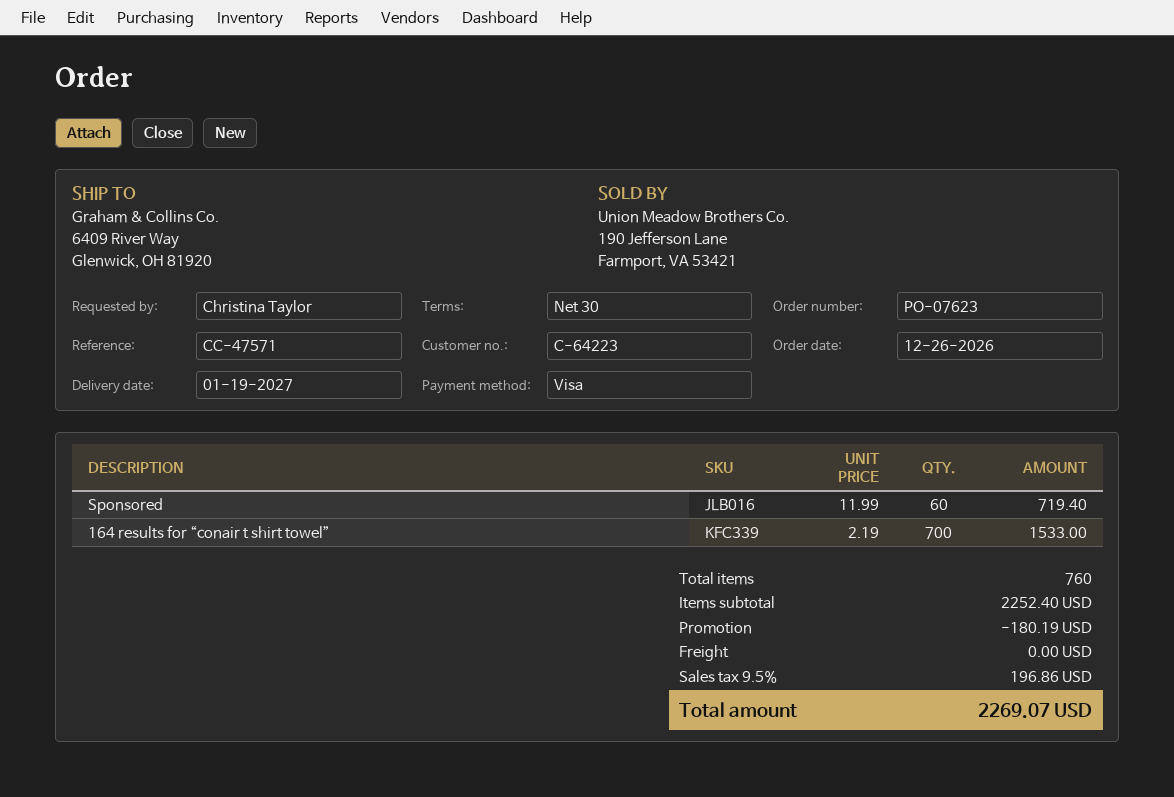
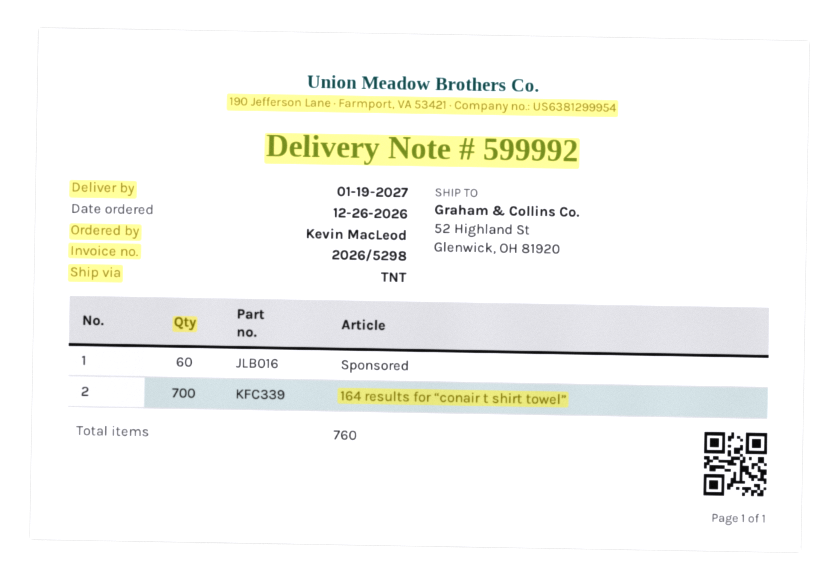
ordered by: Christina Taylor -> Kevin MacLeod
ship to: 6409 River Way, Glenwick, OH 81920 -> 52 Highland St, Glenwick, OH 81920

